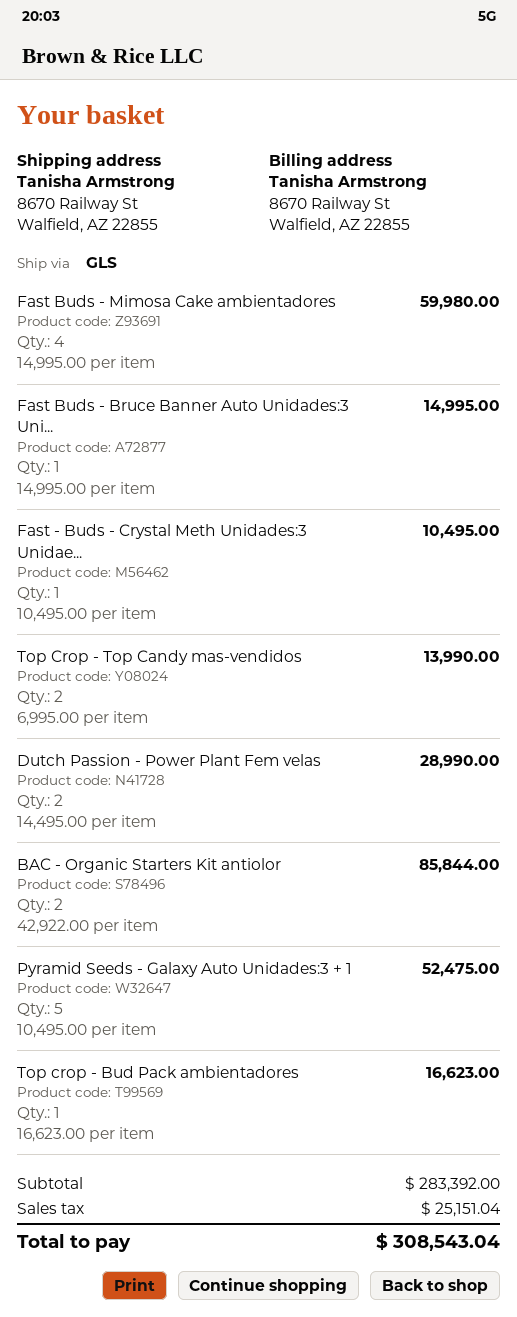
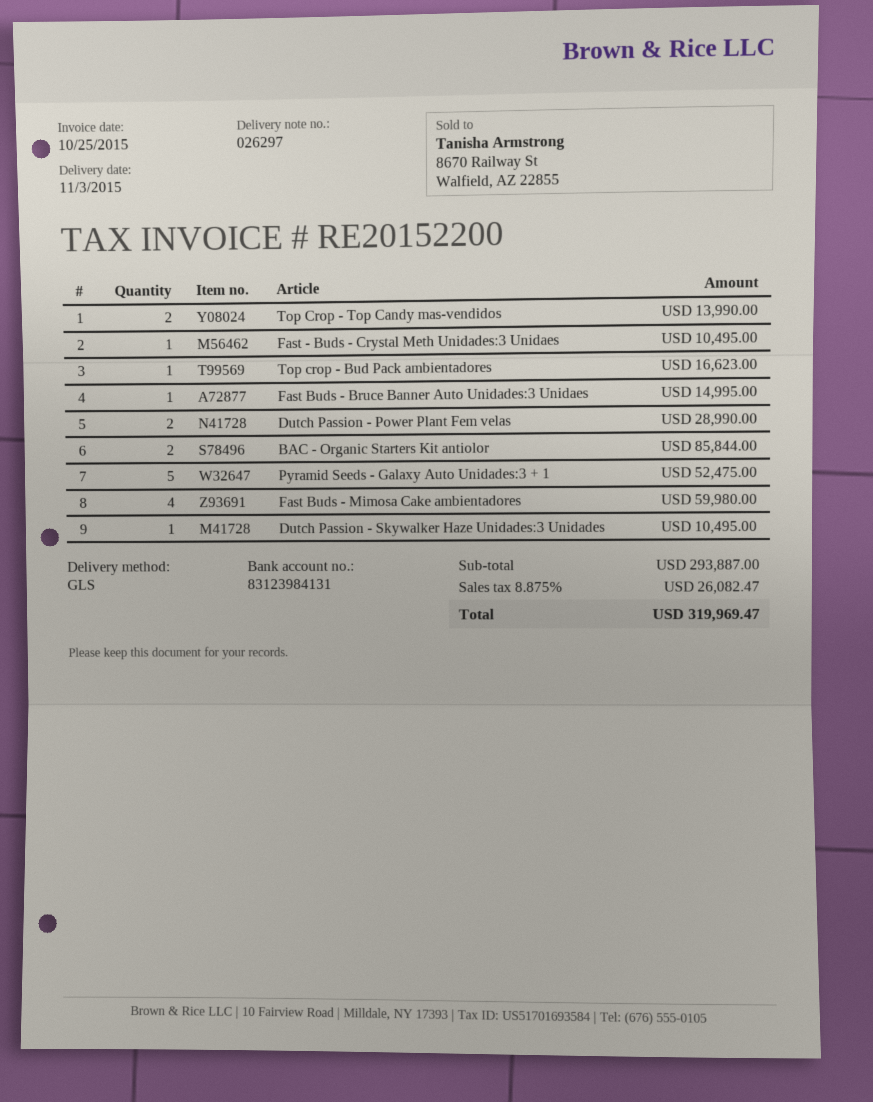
Dutch Passion - Skywalker Haze Unidades:3 Unidades: none -> 1 for 10495.00
subtotal: 283392.00 -> 293887.00
tax: 25151.04 -> 26082.47
total: 308543.04 -> 319969.47

